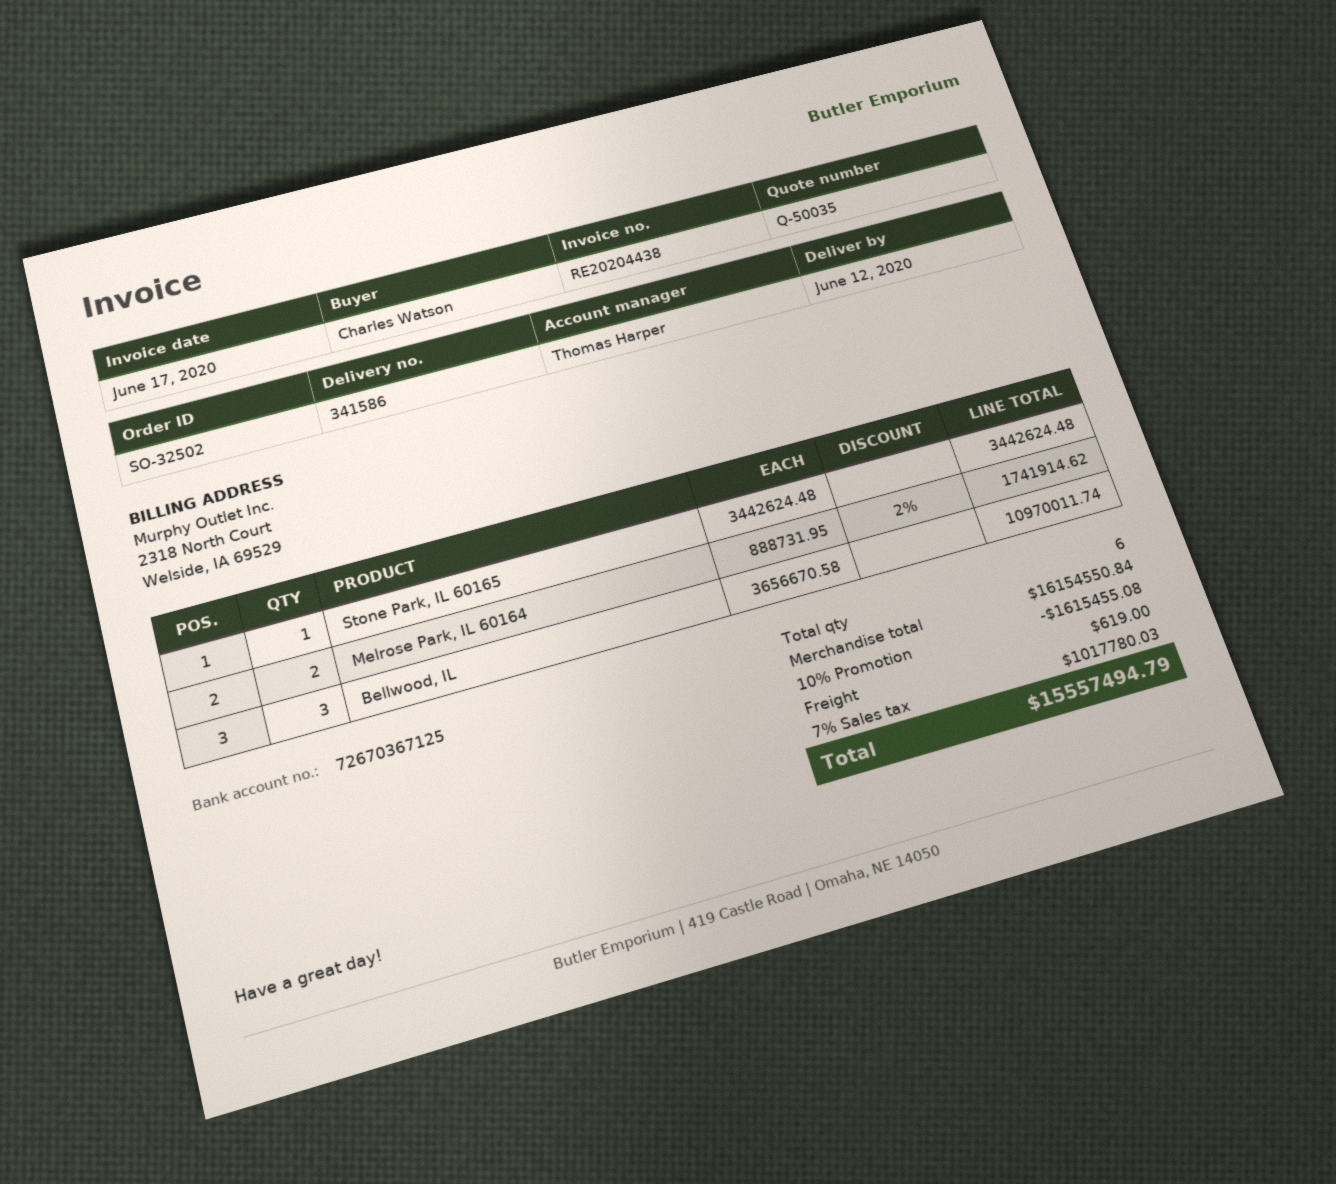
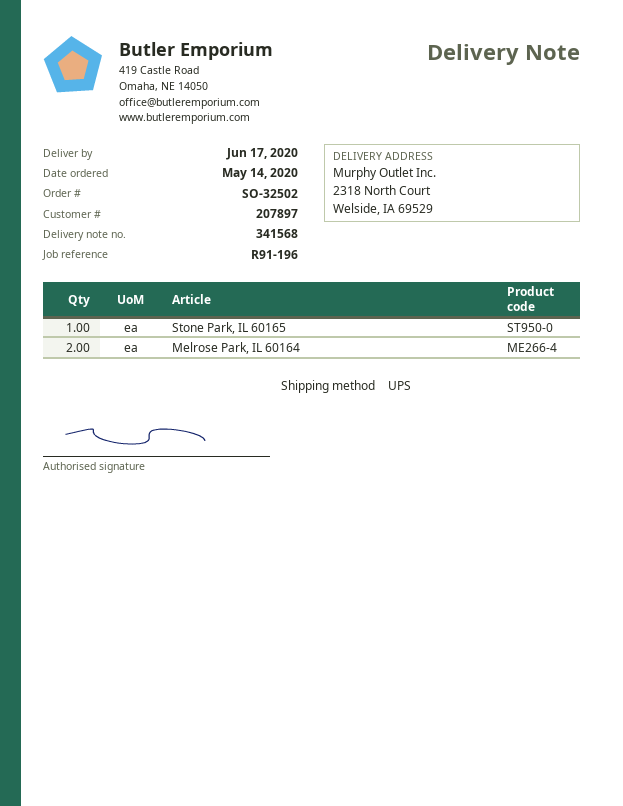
delivery note number: 341586 -> 341568
delivery date: 2020-06-12 -> 2020-06-17
Bellwood, IL: 3 -> none

